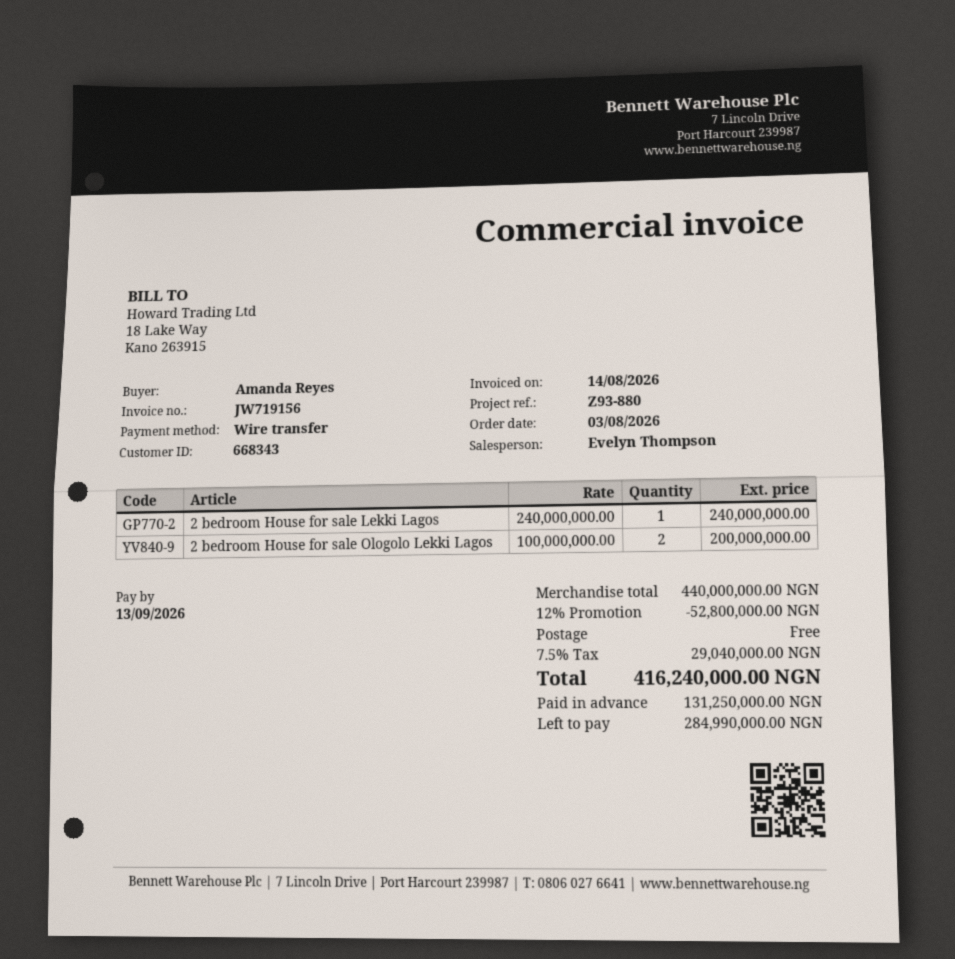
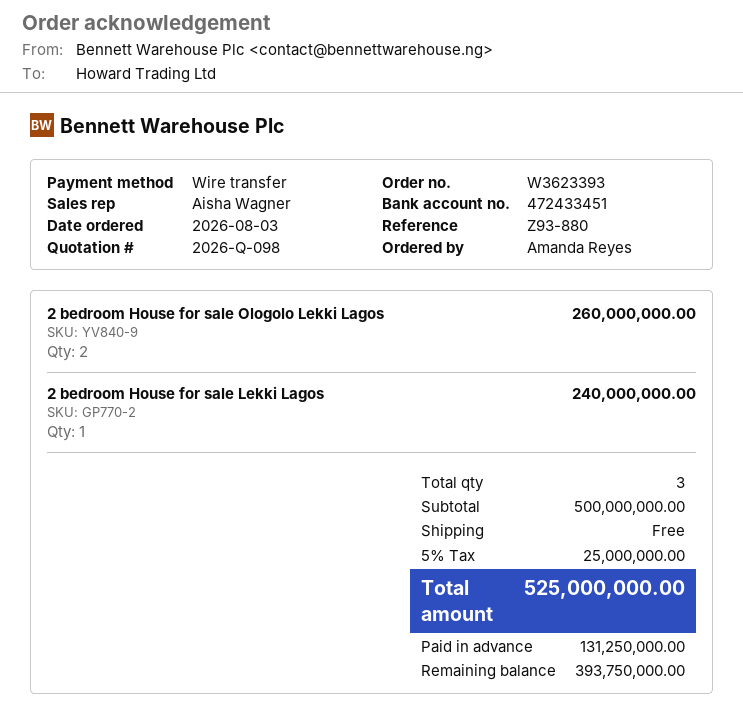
sales rep: Evelyn Thompson -> Aisha Wagner
2 bedroom House for sale Ologolo Lekki Lagos: 2 for 200000000.00 -> 2 for 260000000.00
subtotal: 440000000.00 -> 500000000.00
discount: 12% = 52800000.00 -> none
tax: 7.5% = 29040000.00 -> 5% = 25000000.00
total: 416240000.00 -> 525000000.00
balance: 284990000.00 -> 393750000.00

